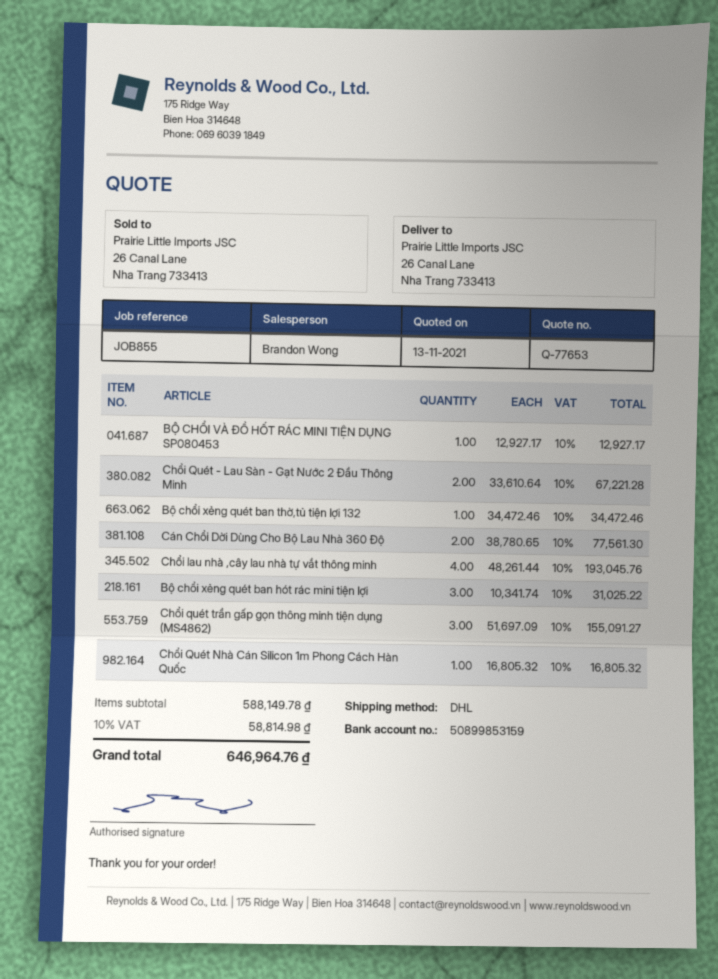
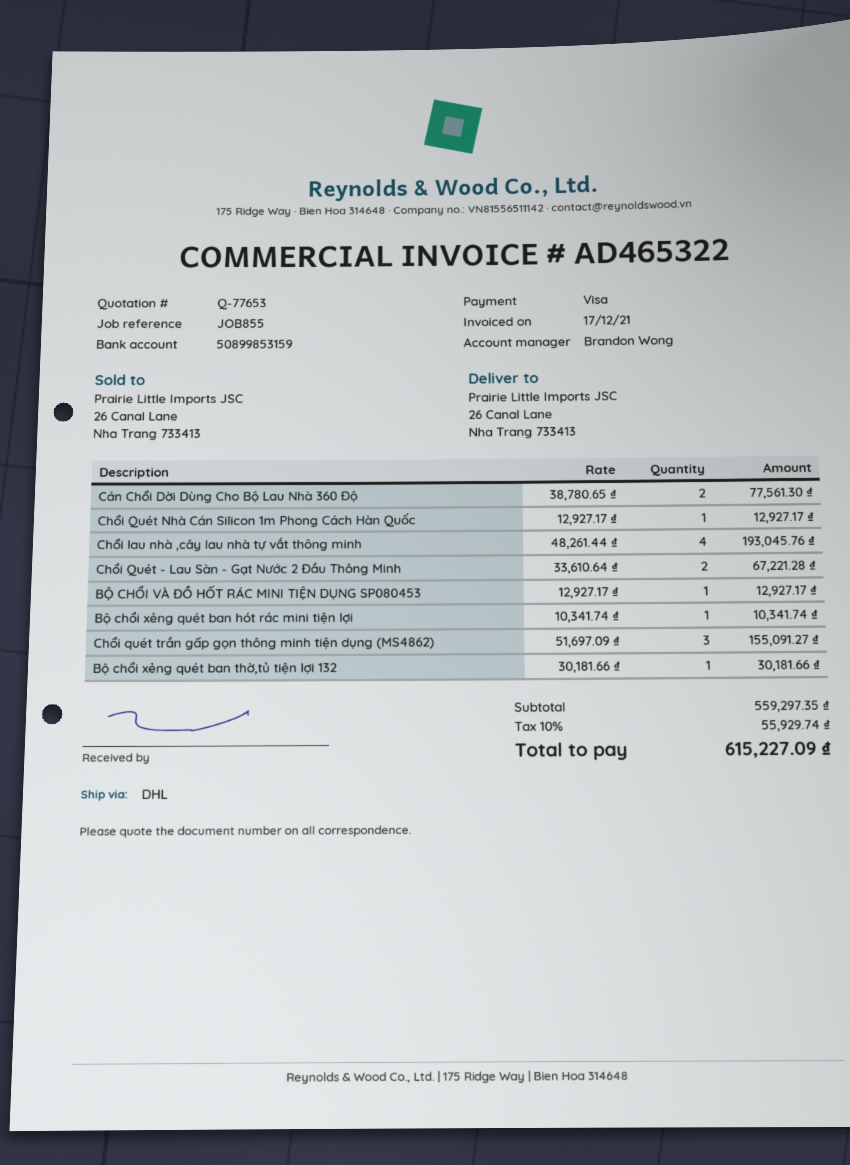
Bộ chổi xẻng quét ban thờ,tủ tiện lợi 132: 1 x 34472.46 = 34472.46 -> 1 x 30181.66 = 30181.66
Bộ chổi xẻng quét ban hót rác mini tiện lợi: 3 x 10341.74 = 31025.22 -> 1 x 10341.74 = 10341.74
Chổi Quét Nhà Cán Silicon 1m Phong Cách Hàn Quốc: 1 x 16805.32 = 16805.32 -> 1 x 12927.17 = 12927.17
subtotal: 588149.78 -> 559297.35
tax: 10% = 58814.98 -> 10% = 55929.74
total: 646964.76 -> 615227.09

